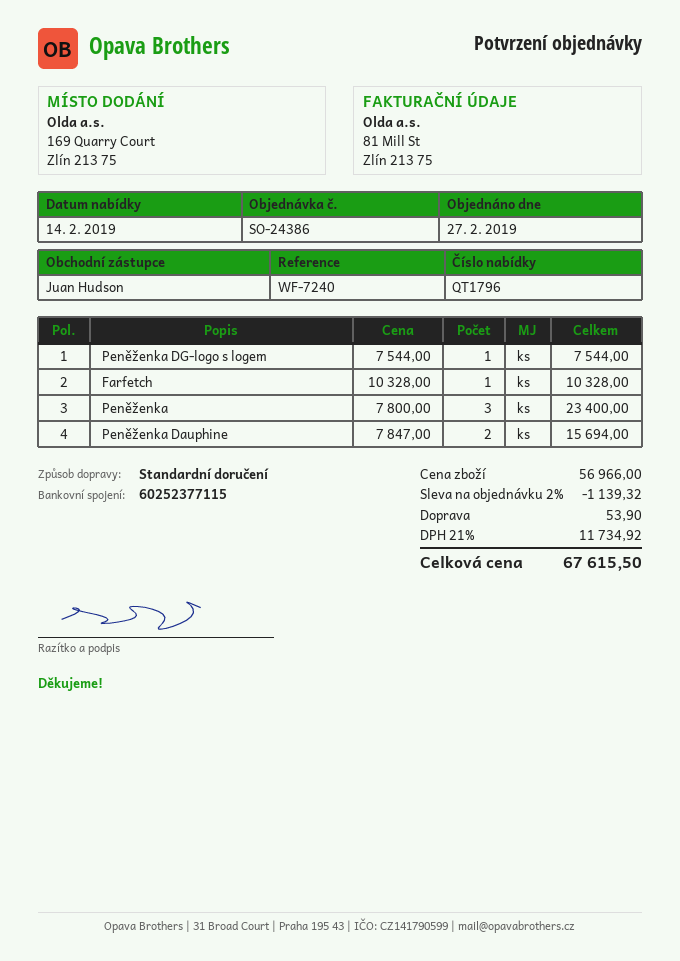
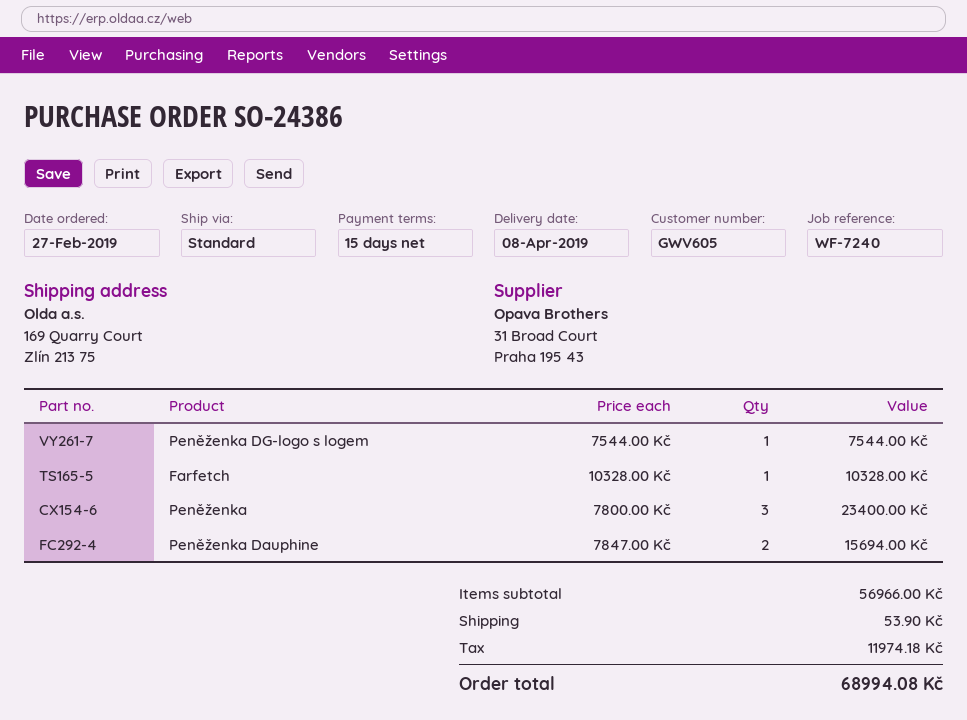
discount: 2% = 1139.32 -> none
tax: 11734.92 -> 11974.18
total: 67615.50 -> 68994.08

